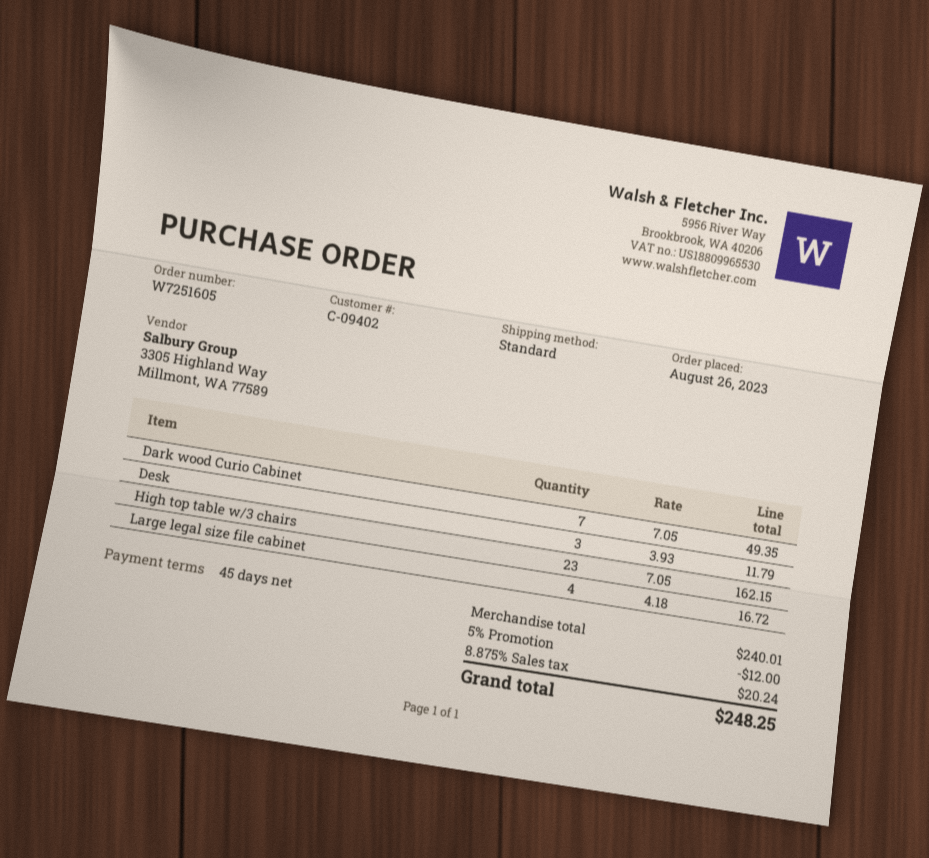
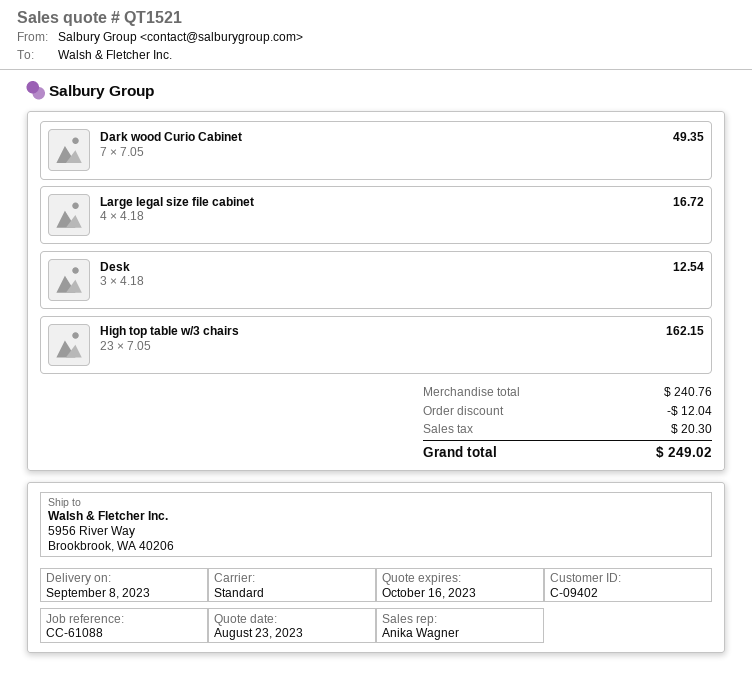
Desk: 3 x 3.93 = 11.79 -> 3 x 4.18 = 12.54
subtotal: 240.01 -> 240.76
discount: 12.00 -> 12.04
tax: 20.24 -> 20.30
total: 248.25 -> 249.02

